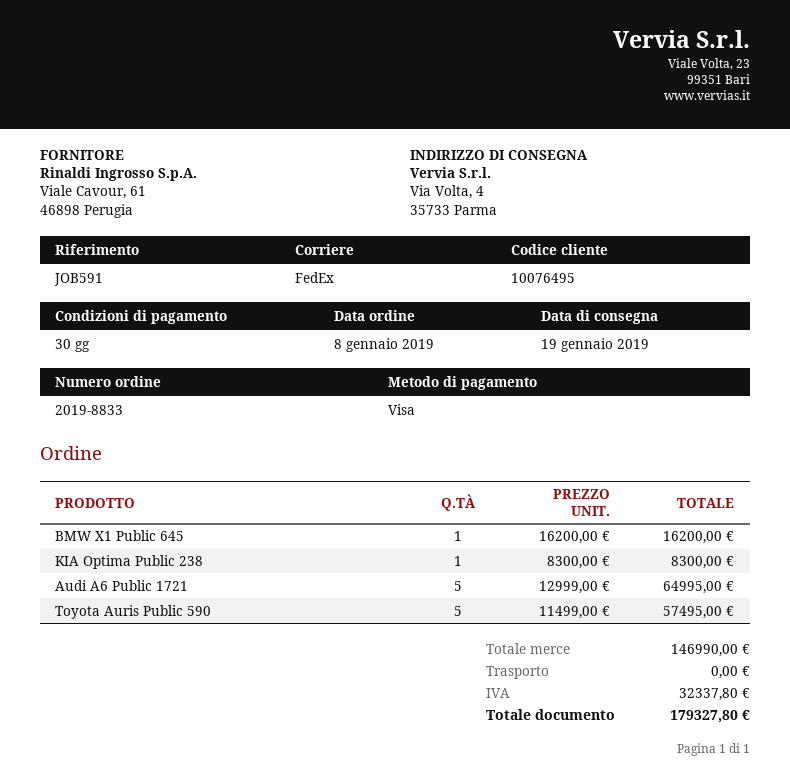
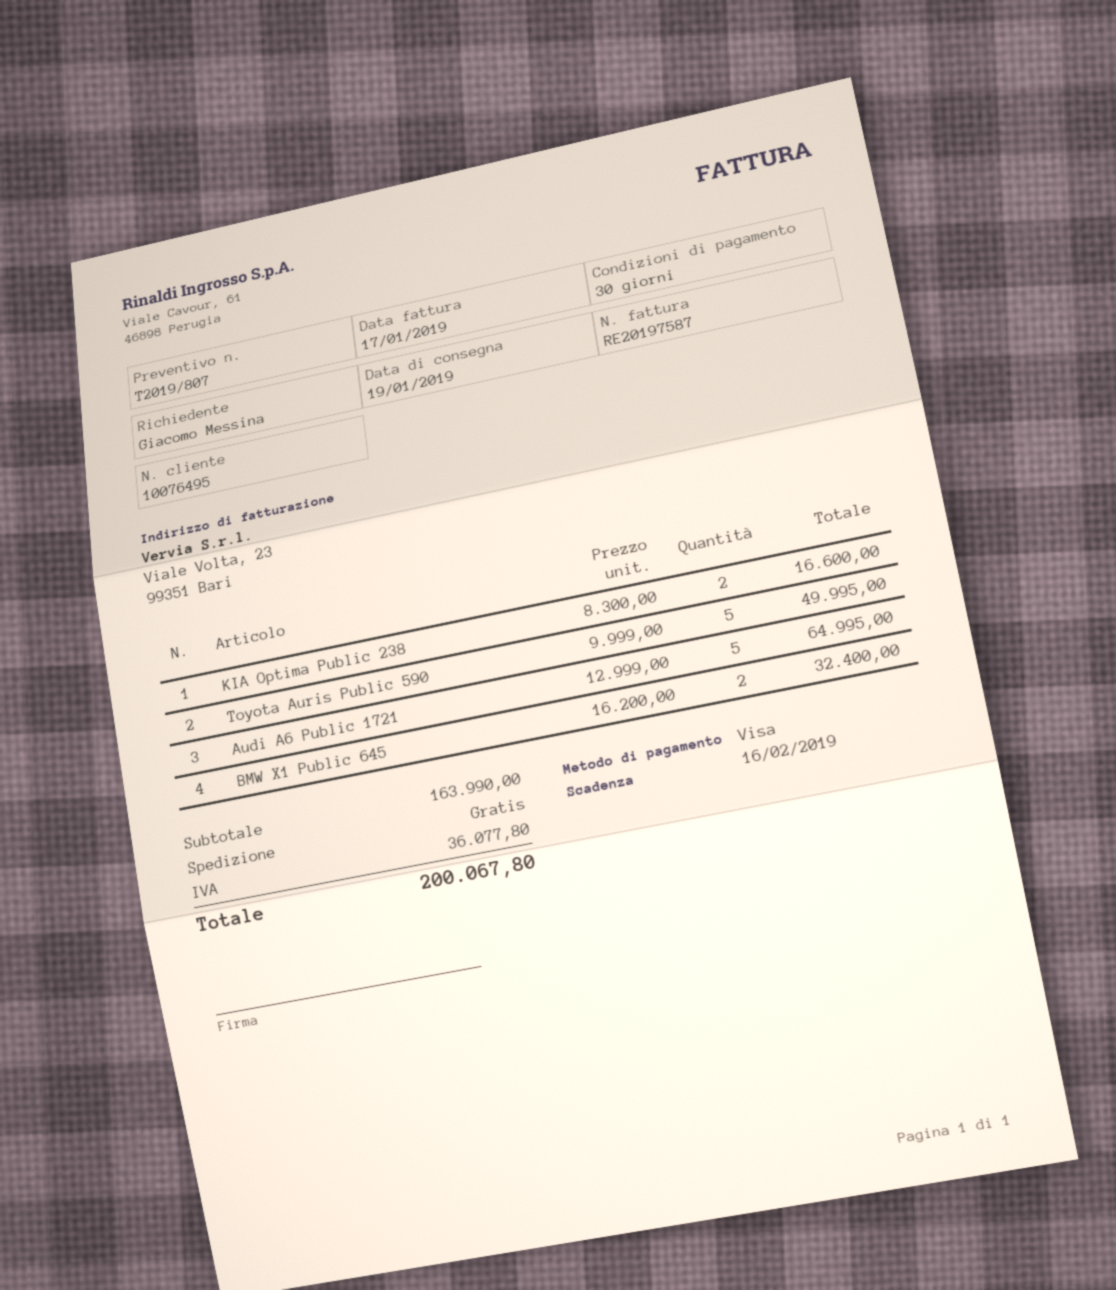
BMW X1 Public 645: 1 x 16200.00 = 16200.00 -> 2 x 16200.00 = 32400.00
KIA Optima Public 238: 1 x 8300.00 = 8300.00 -> 2 x 8300.00 = 16600.00
Toyota Auris Public 590: 5 x 11499.00 = 57495.00 -> 5 x 9999.00 = 49995.00
subtotal: 146990.00 -> 163990.00
tax: 32337.80 -> 36077.80
total: 179327.80 -> 200067.80

